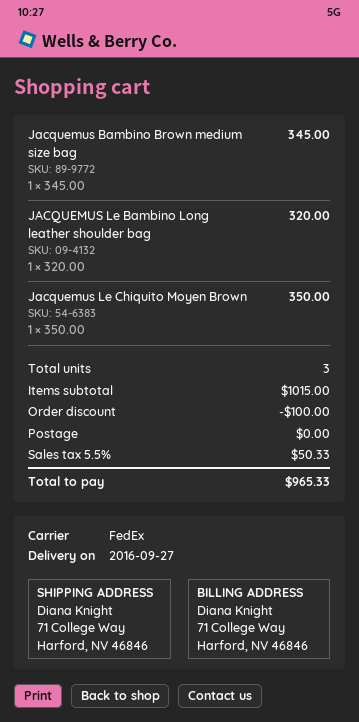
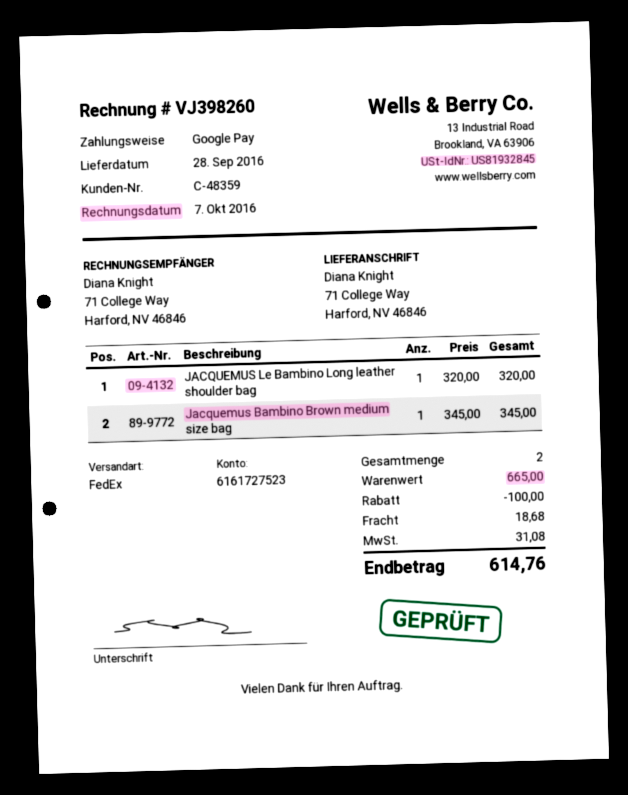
delivery date: 2016-09-27 -> 2016-09-28
Jacquemus Le Chiquito Moyen Brown: 1 x 350.00 = 350.00 -> none
total quantity: 3 -> 2
subtotal: 1015.00 -> 665.00
shipping: 0.00 -> 18.68
tax: 50.33 -> 31.08
total: 965.33 -> 614.76

